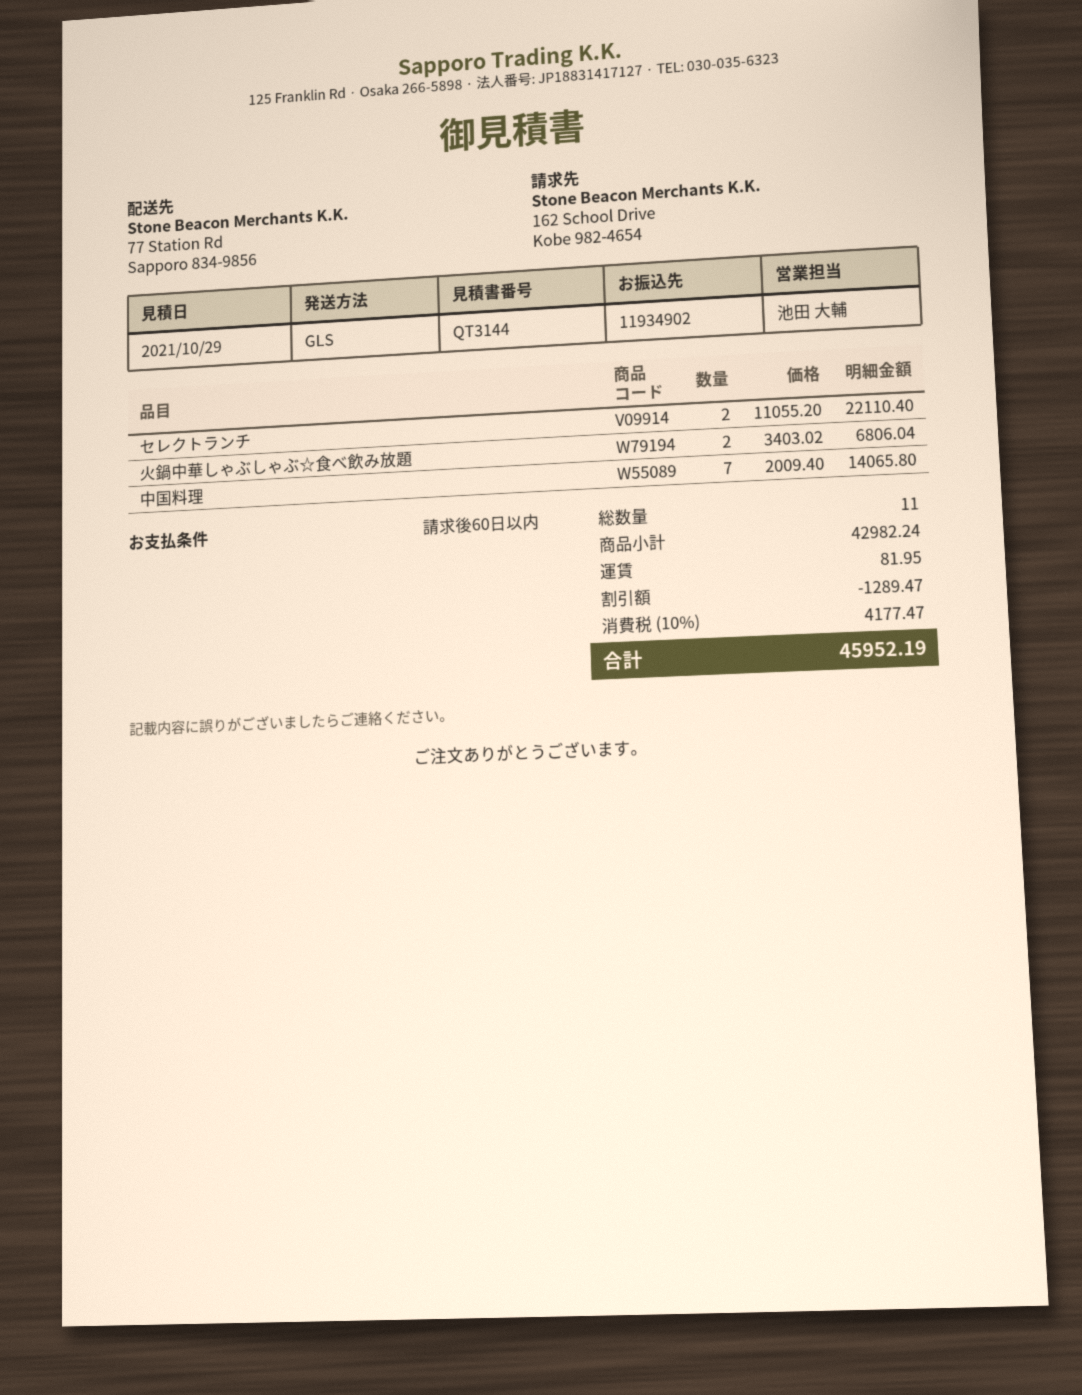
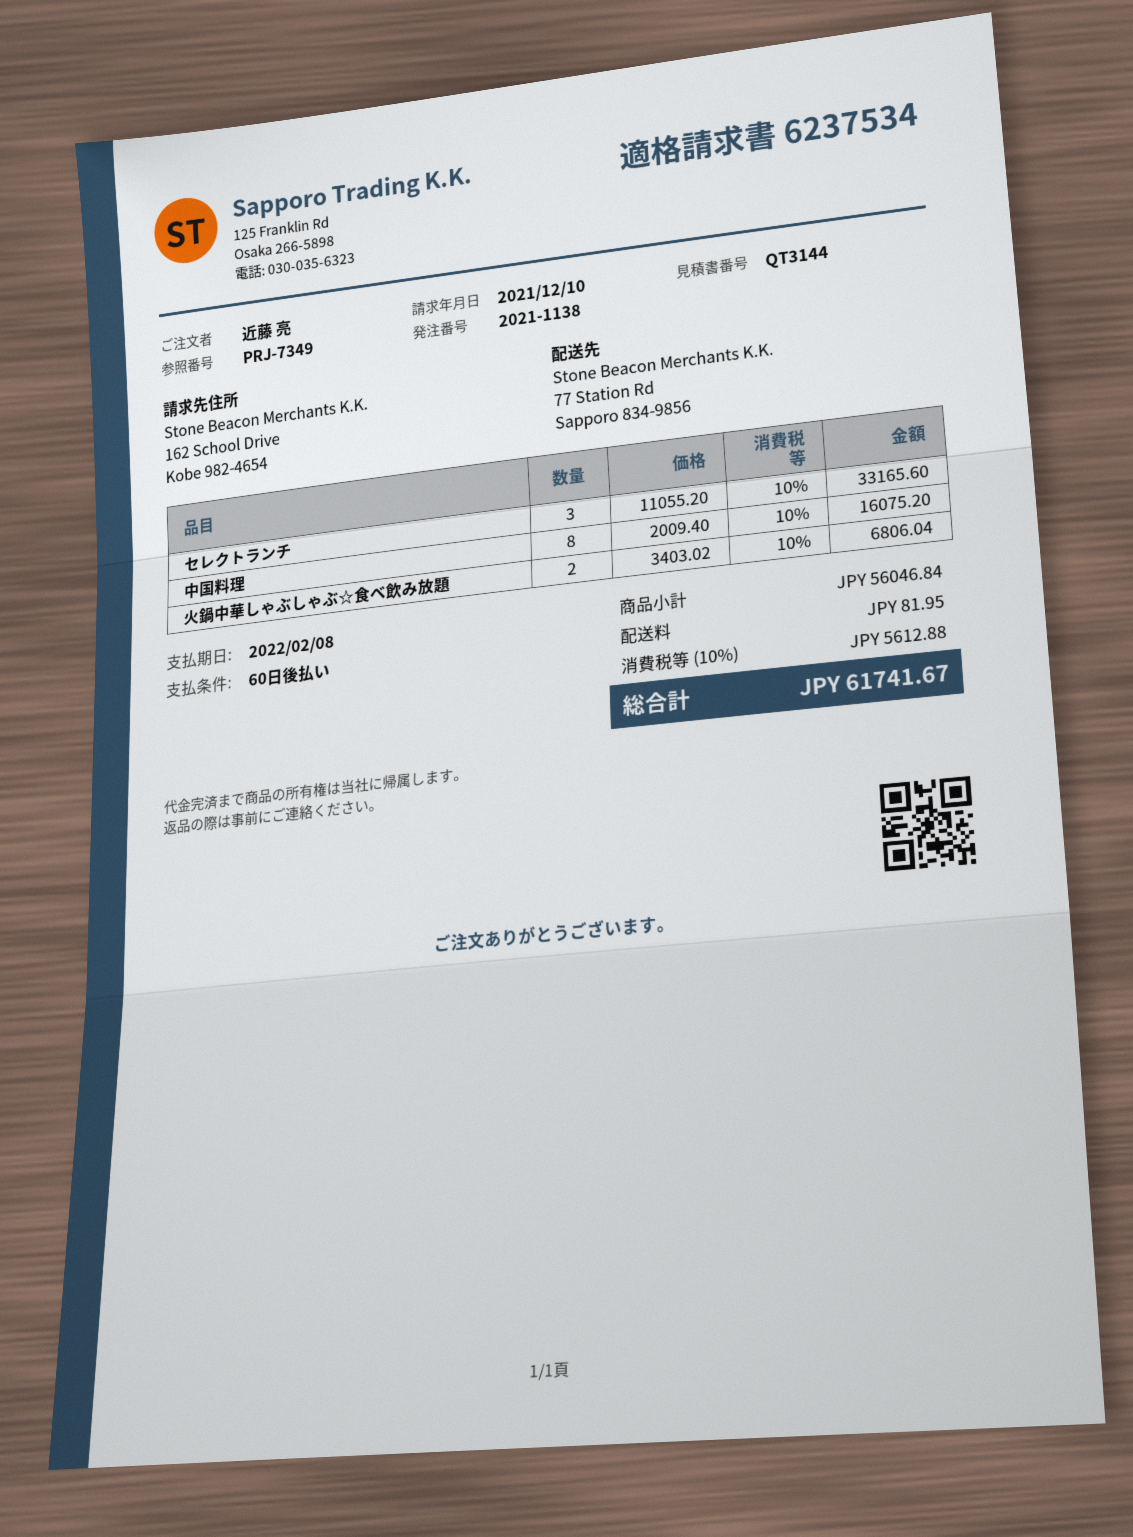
セレクトランチ: 2 x 11055.20 = 22110.40 -> 3 x 11055.20 = 33165.60
中国料理: 7 x 2009.40 = 14065.80 -> 8 x 2009.40 = 16075.20
subtotal: 42982.24 -> 56046.84
discount: 1289.47 -> none
tax: 10% = 4177.47 -> 10% = 5612.88
total: 45952.19 -> 61741.67

